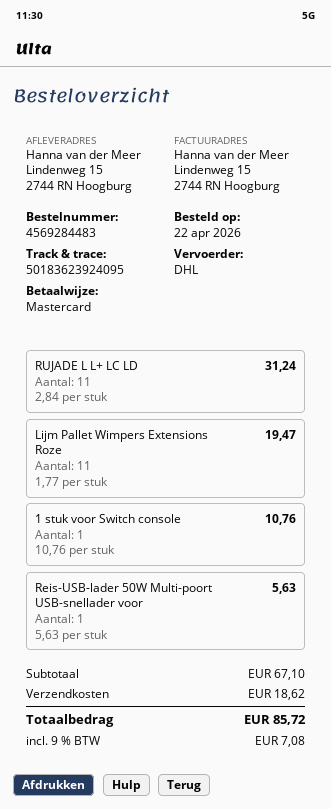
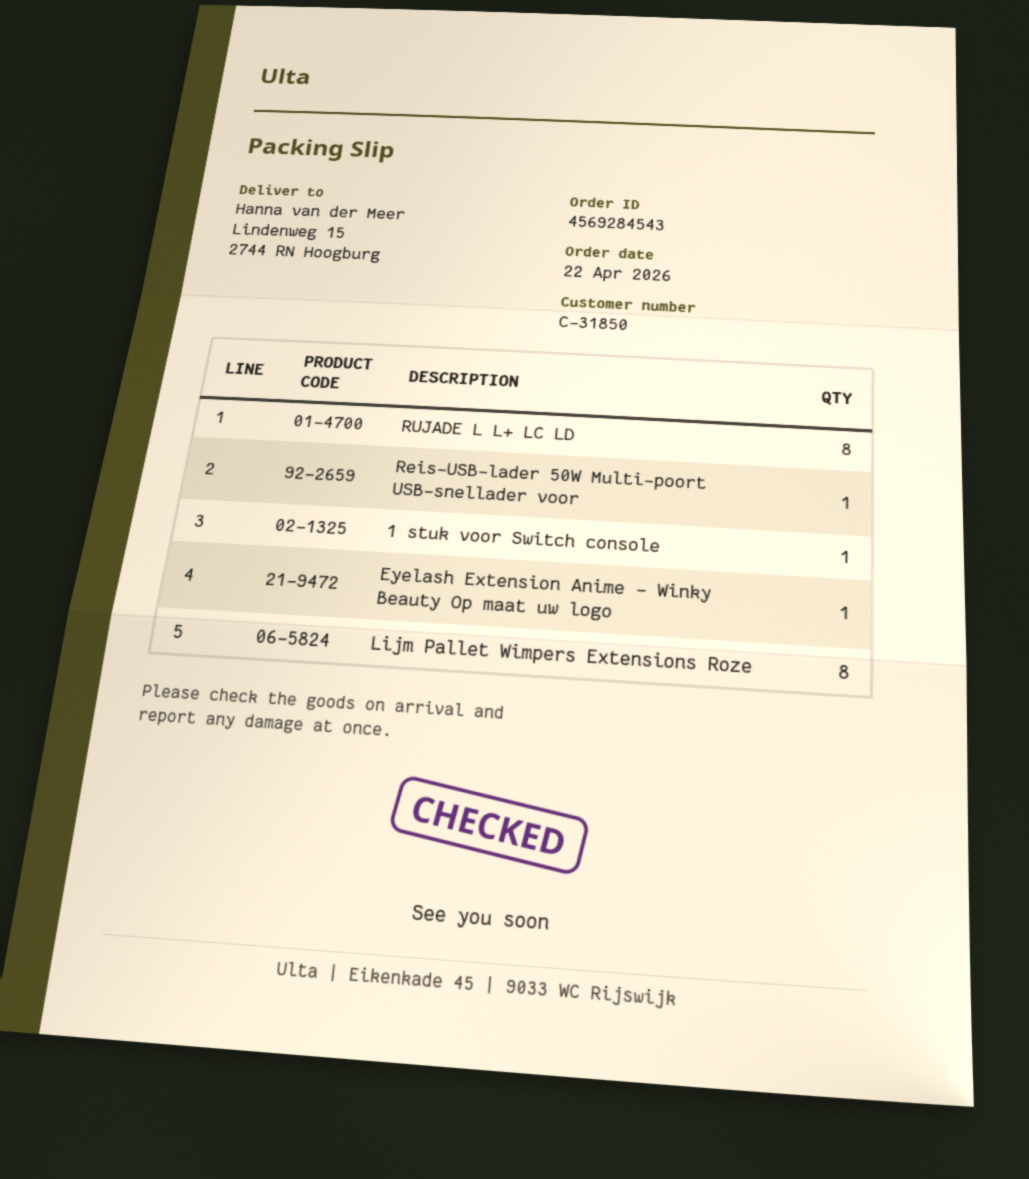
order number: 4569284483 -> 4569284543
RUJADE L L+ LC LD: 11 -> 8
Lijm Pallet Wimpers Extensions Roze: 11 -> 8
Eyelash Extension Anime - Winky Beauty Op maat uw logo: none -> 1

